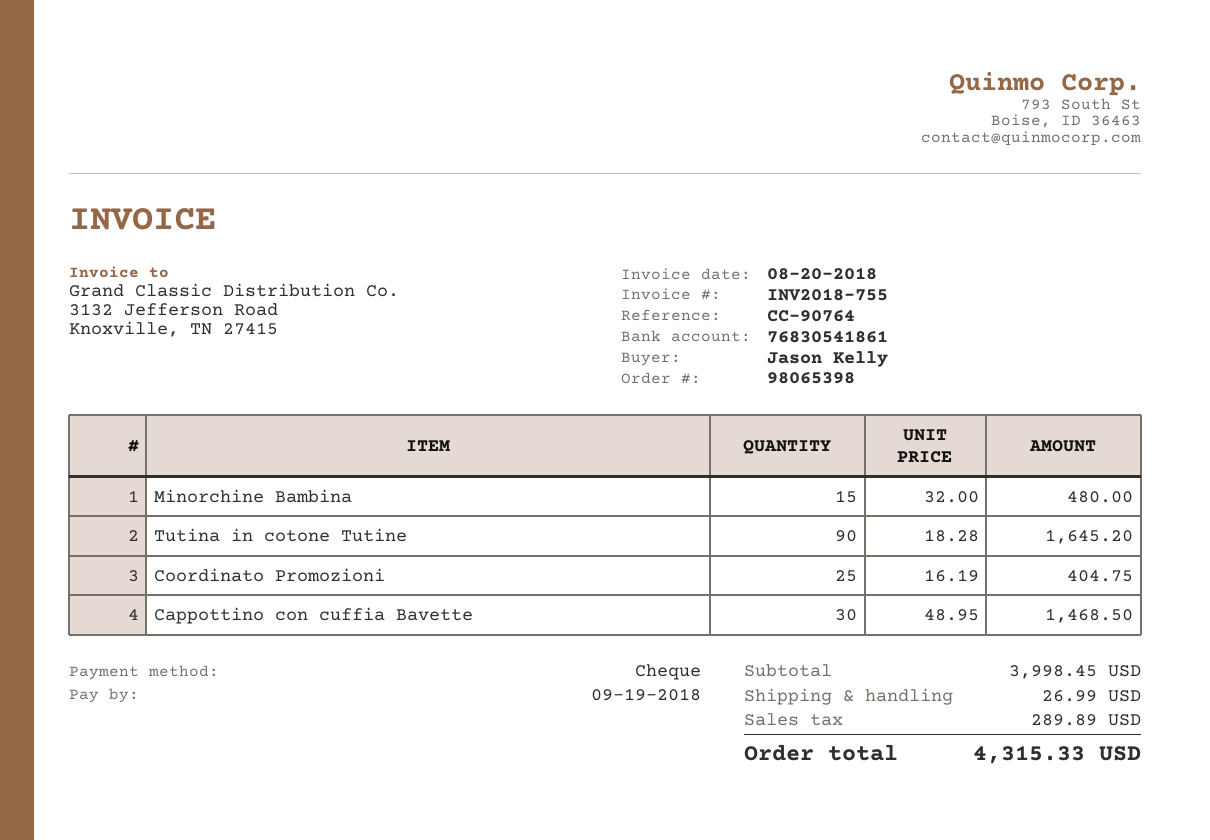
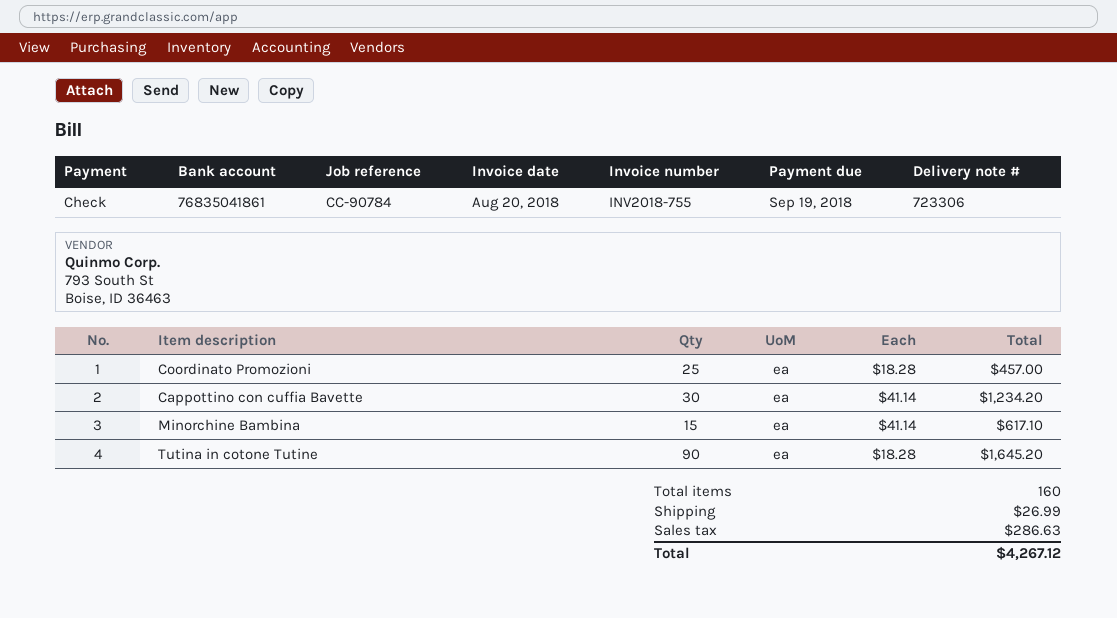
reference: CC-90764 -> CC-90784
bank account: 76830541861 -> 76835041861
Minorchine Bambina: 15 x 32.00 = 480.00 -> 15 x 41.14 = 617.10
Coordinato Promozioni: 25 x 16.19 = 404.75 -> 25 x 18.28 = 457.00
Cappottino con cuffia Bavette: 30 x 48.95 = 1468.50 -> 30 x 41.14 = 1234.20
tax: 289.89 -> 286.63
total: 4315.33 -> 4267.12

